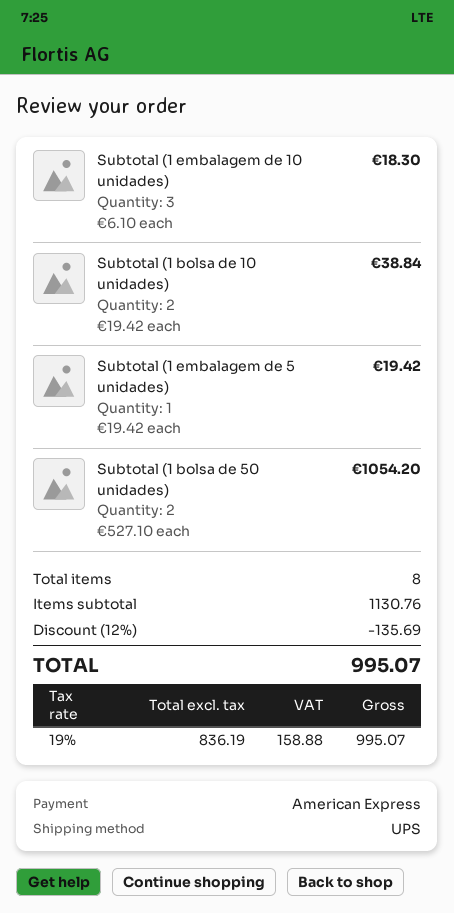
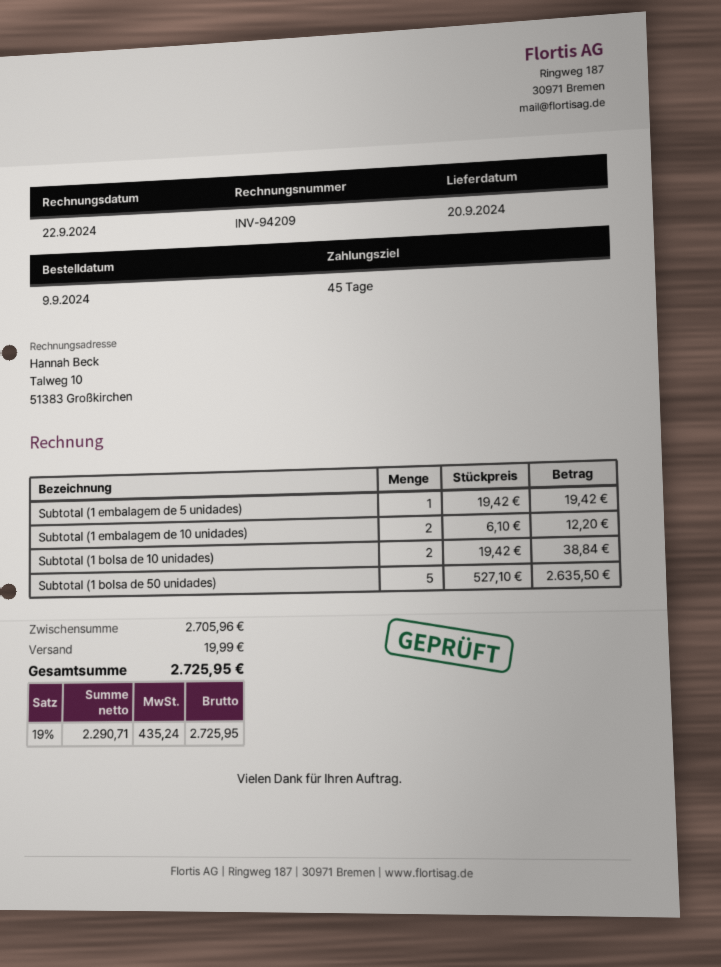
Subtotal (1 embalagem de 10 unidades): 3 x 6.10 = 18.30 -> 2 x 6.10 = 12.20
Subtotal (1 bolsa de 50 unidades): 2 x 527.10 = 1054.20 -> 5 x 527.10 = 2635.50
subtotal: 1130.76 -> 2705.96
discount: 12% = 135.69 -> none
shipping: none -> 19.99
net: 836.19 -> 2290.71
tax: 19% = 158.88 -> 19% = 435.24
total: 995.07 -> 2725.95

